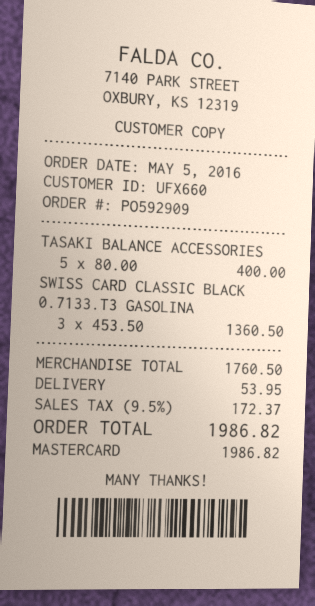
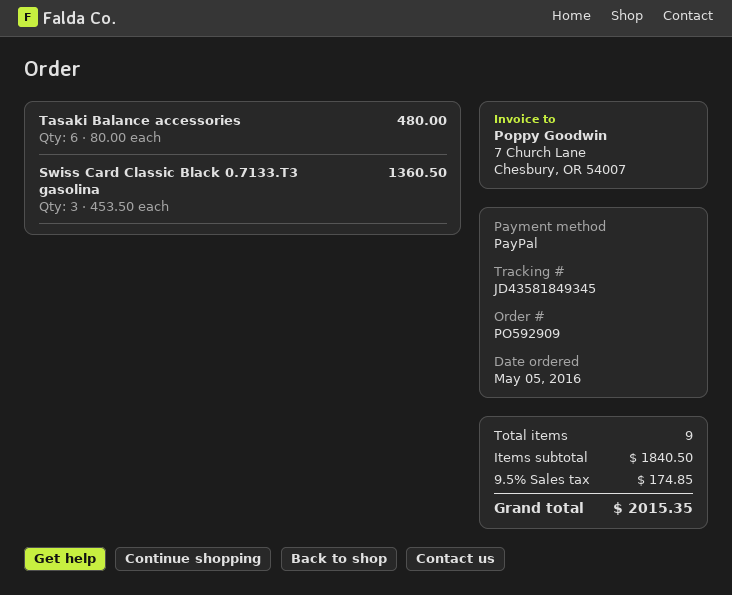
payment method: Mastercard -> PayPal
TASAKI BALANCE ACCESSORIES: 5 x 80.00 = 400.00 -> 6 x 80.00 = 480.00
subtotal: 1760.50 -> 1840.50
shipping: 53.95 -> none
tax: 9.5% = 172.37 -> 9.5% = 174.85
total: 1986.82 -> 2015.35

